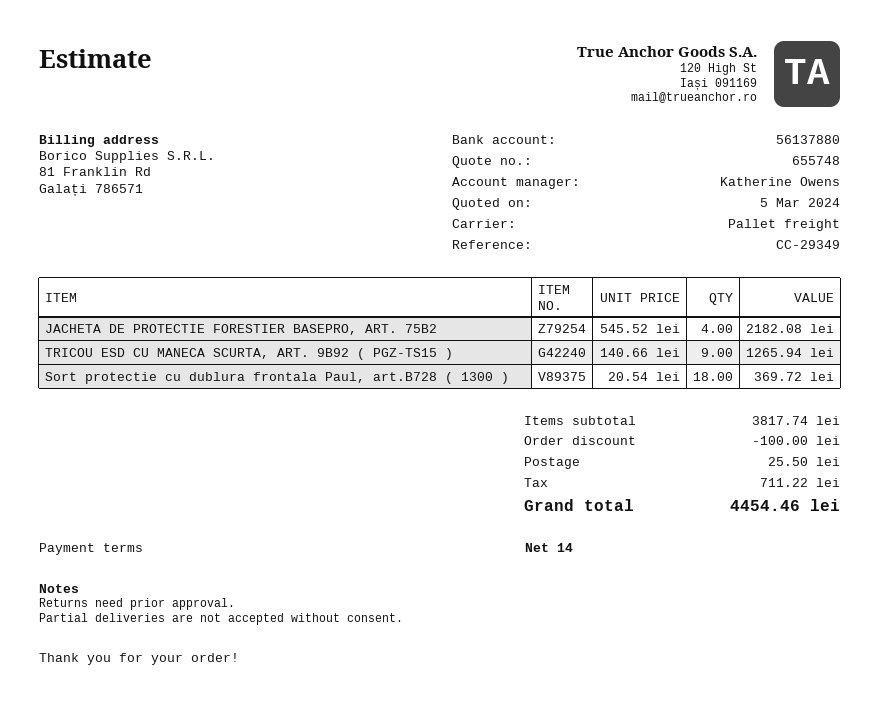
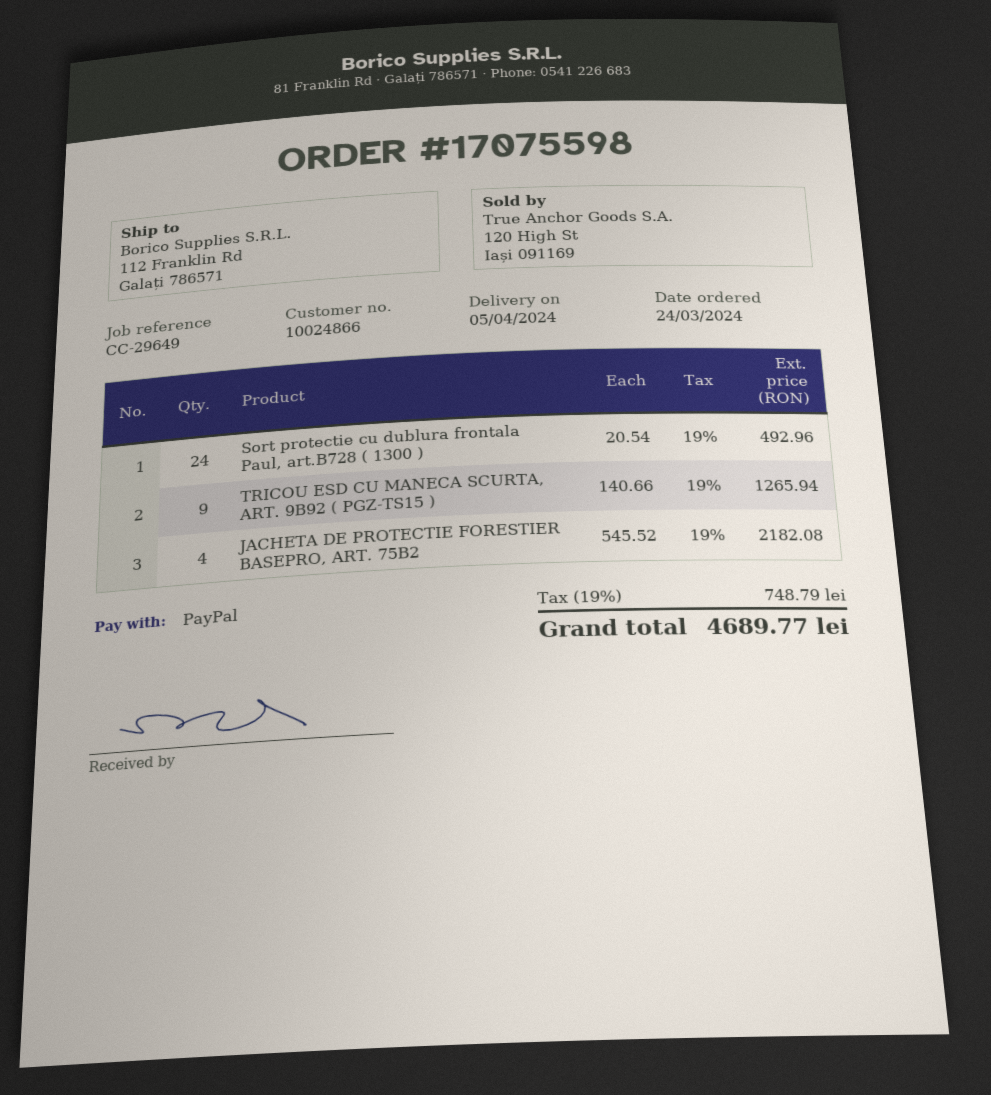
reference: CC-29349 -> CC-29649
Sort protectie cu dublura frontala Paul, art.B728 ( 1300 ): 18 x 20.54 = 369.72 -> 24 x 20.54 = 492.96
discount: 100.00 -> none
shipping: 25.50 -> none
tax: 711.22 -> 748.79
total: 4454.46 -> 4689.77

